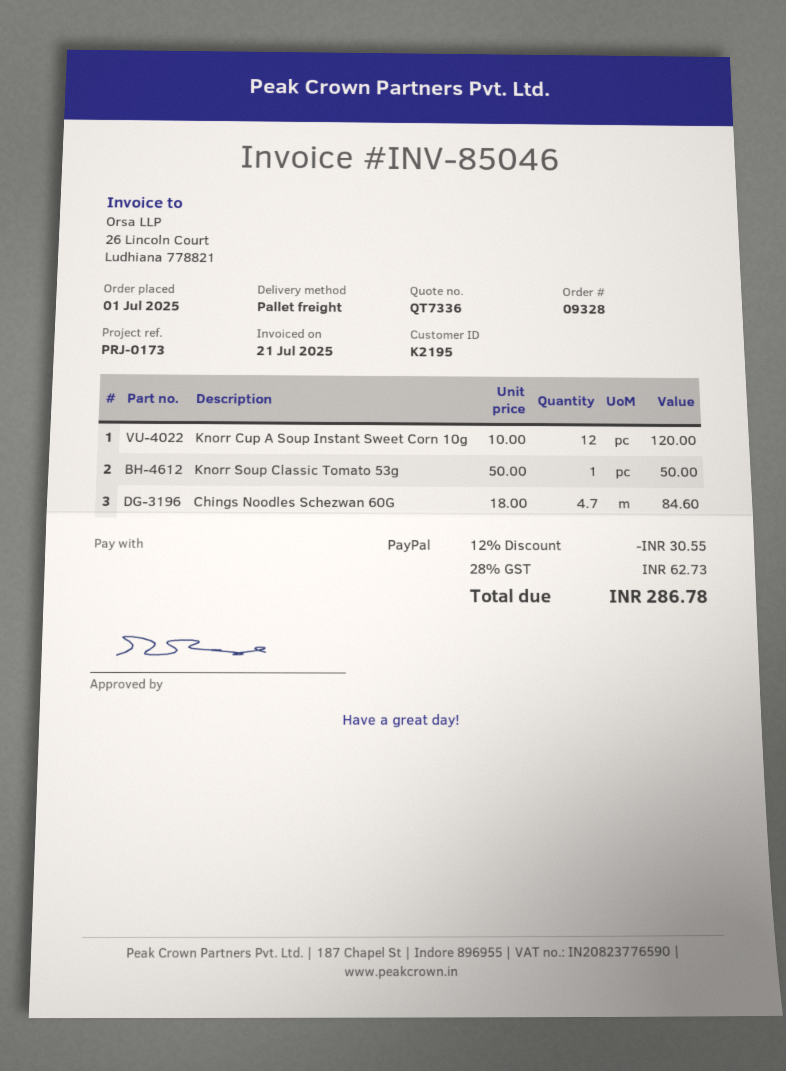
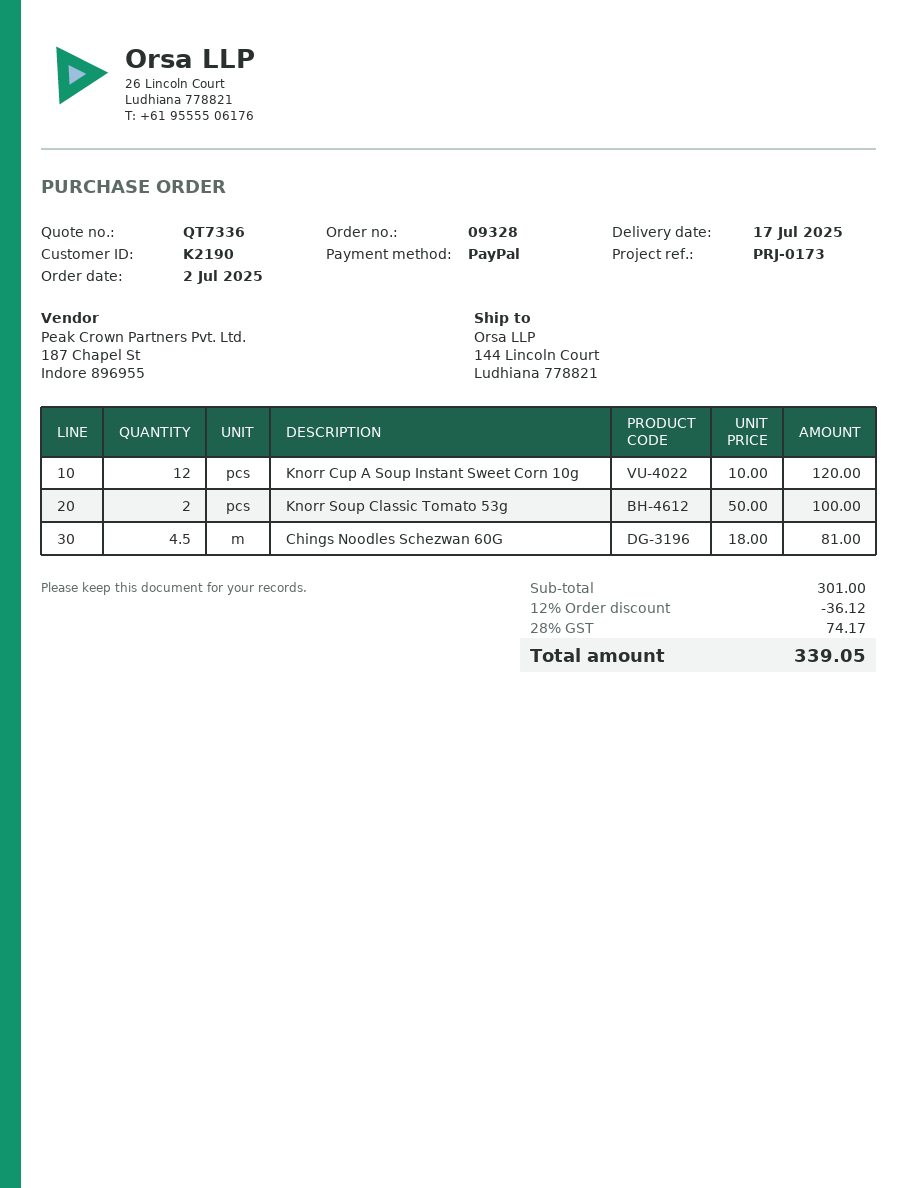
order date: 2025-07-01 -> 2025-07-02
customer number: K2195 -> K2190
Knorr Soup Classic Tomato 53g: 1 x 50.00 = 50.00 -> 2 x 50.00 = 100.00
Chings Noodles Schezwan 60G: 4.7 x 18.00 = 84.60 -> 4.5 x 18.00 = 81.00
discount: 12% = 30.55 -> 12% = 36.12
tax: 28% = 62.73 -> 28% = 74.17
total: 286.78 -> 339.05

